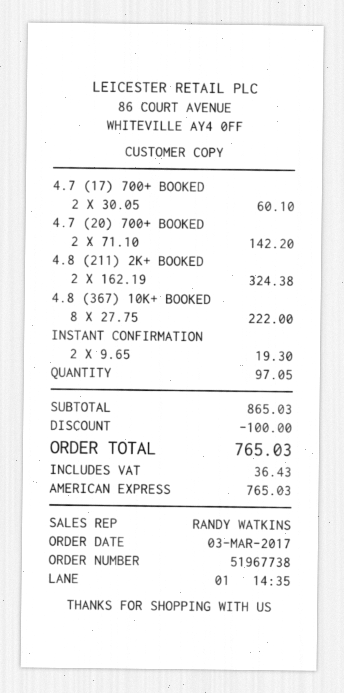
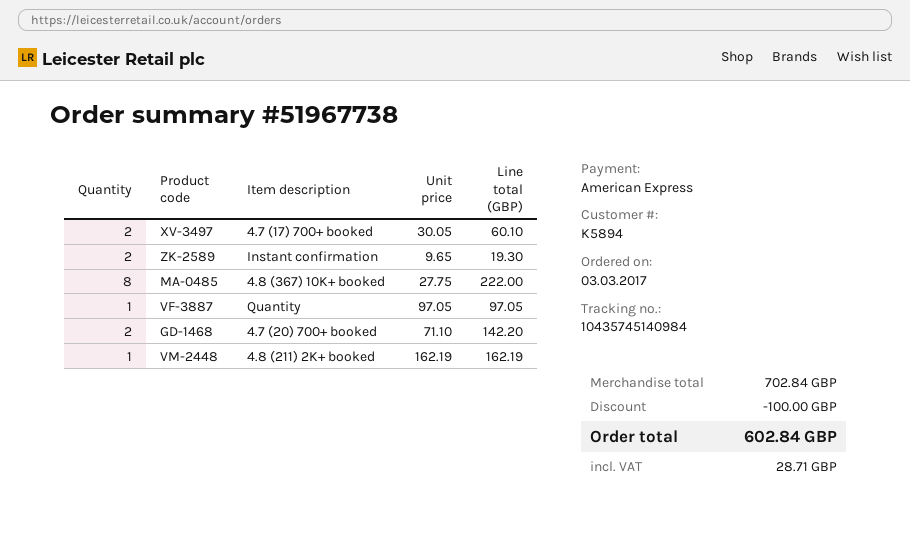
4.8 (211) 2K+ BOOKED: 2 x 162.19 = 324.38 -> 1 x 162.19 = 162.19
subtotal: 865.03 -> 702.84
tax: 36.43 -> 28.71
total: 765.03 -> 602.84

